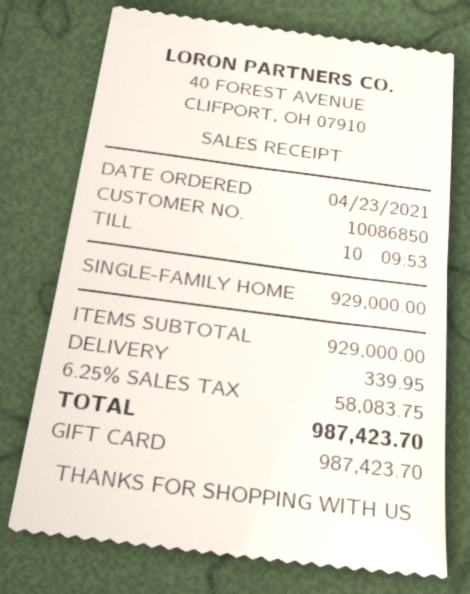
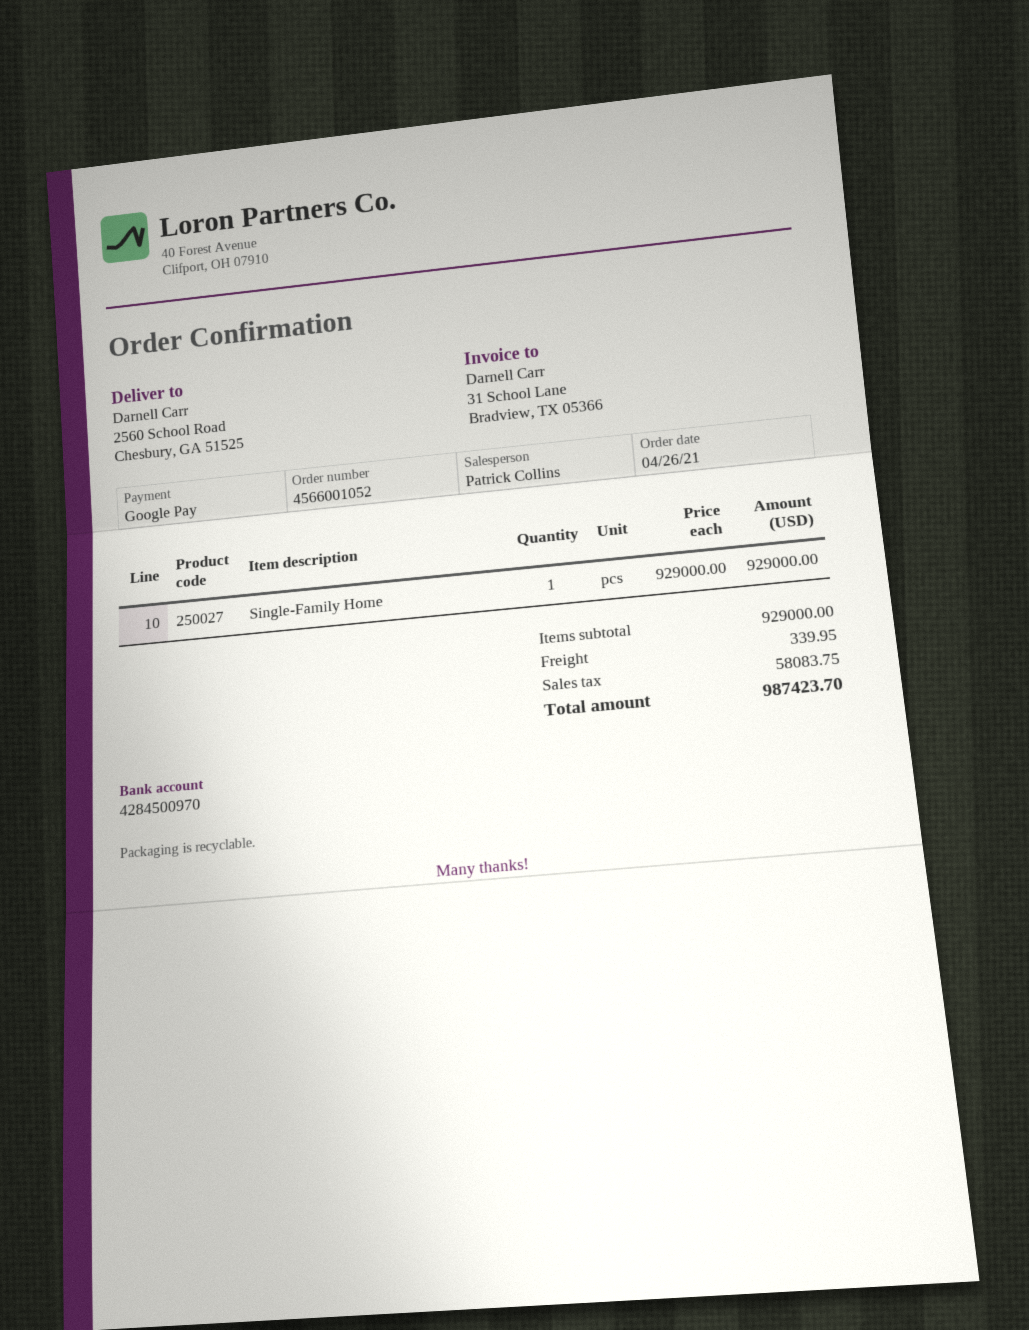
order date: 2021-04-23 -> 2021-04-26
payment method: gift card -> Google Pay

